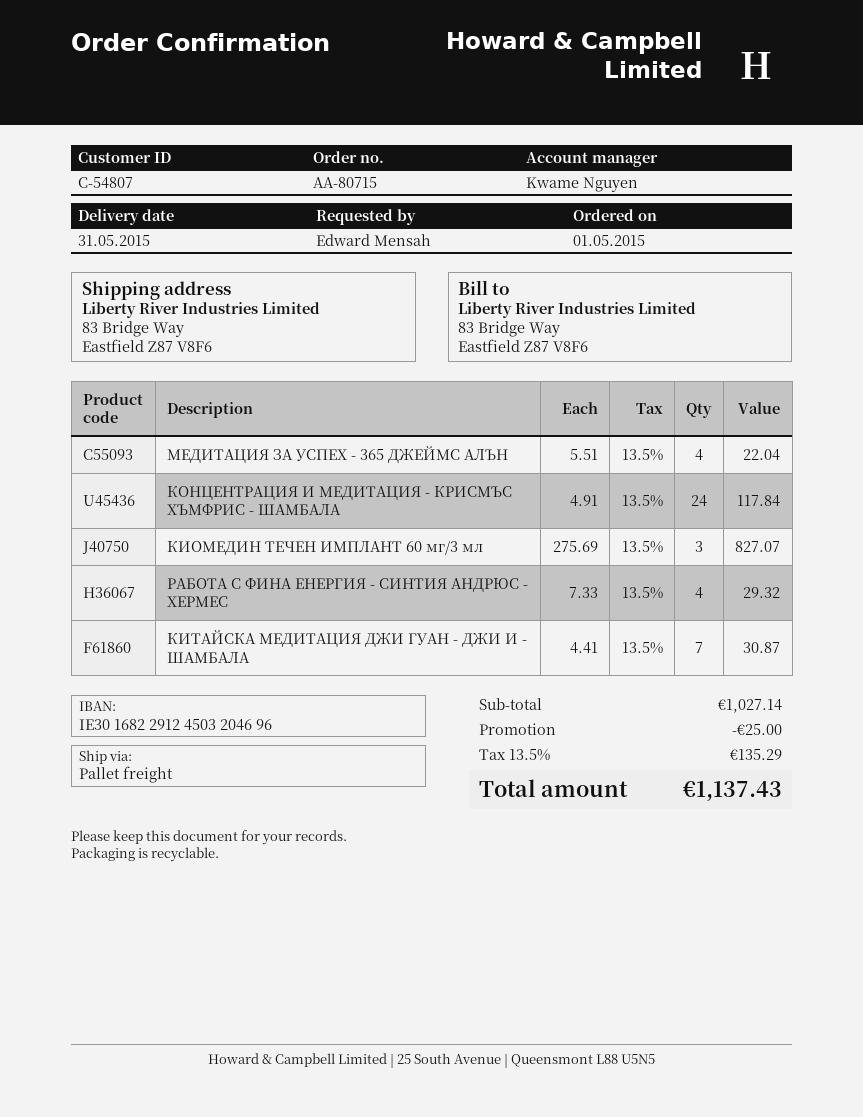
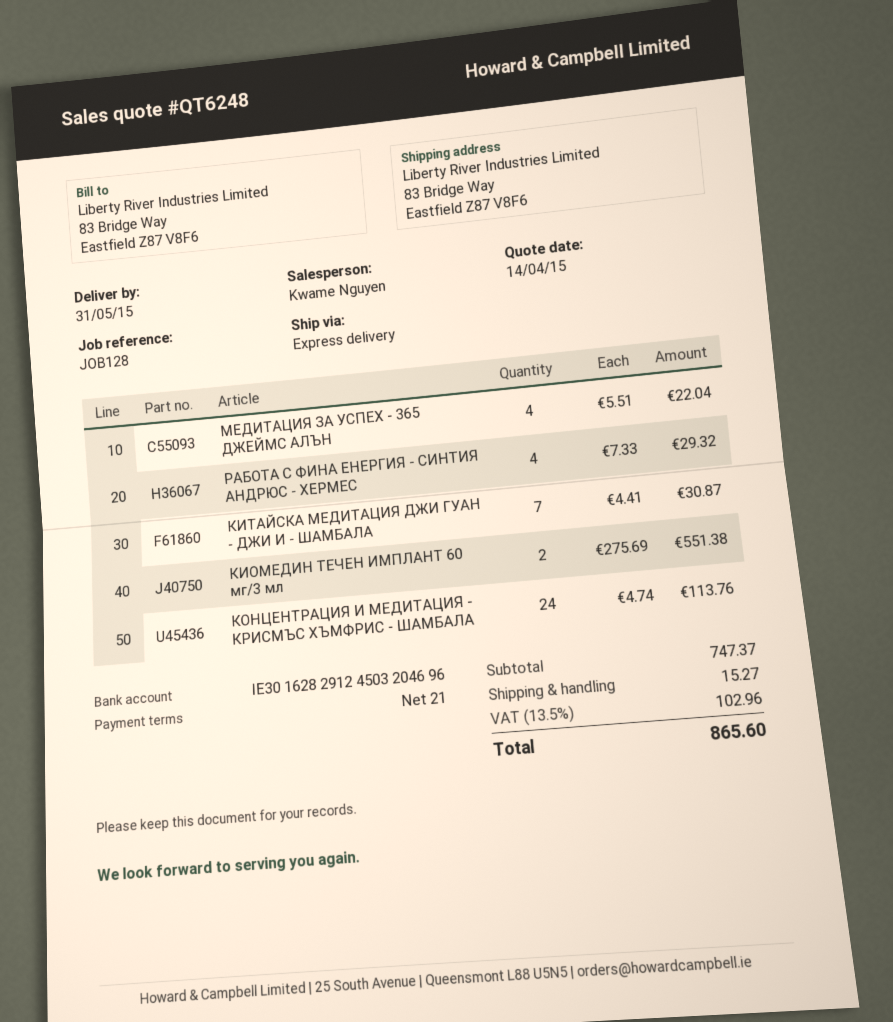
bank account: IE30168229124503204696 -> IE30162829124503204696
shipping method: pallet freight -> express
КОНЦЕНТРАЦИЯ И МЕДИТАЦИЯ - КРИСМЪС ХЪМФРИС - ШАМБАЛА: 24 x 4.91 = 117.84 -> 24 x 4.74 = 113.76
КИОМЕДИН ТЕЧЕН ИМПЛАНТ 60 мг/3 мл: 3 x 275.69 = 827.07 -> 2 x 275.69 = 551.38
subtotal: 1027.14 -> 747.37
discount: 25.00 -> none
shipping: none -> 15.27
tax: 13.5% = 135.29 -> 13.5% = 102.96
total: 1137.43 -> 865.60

